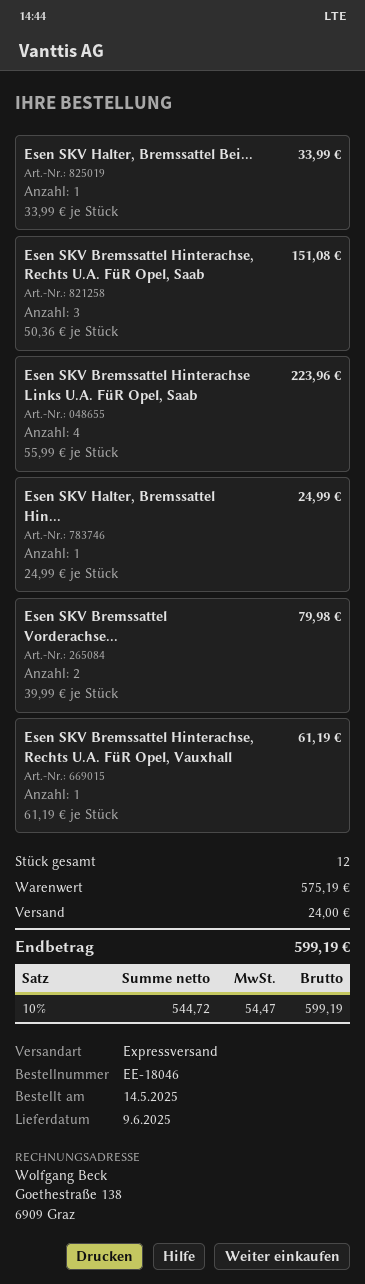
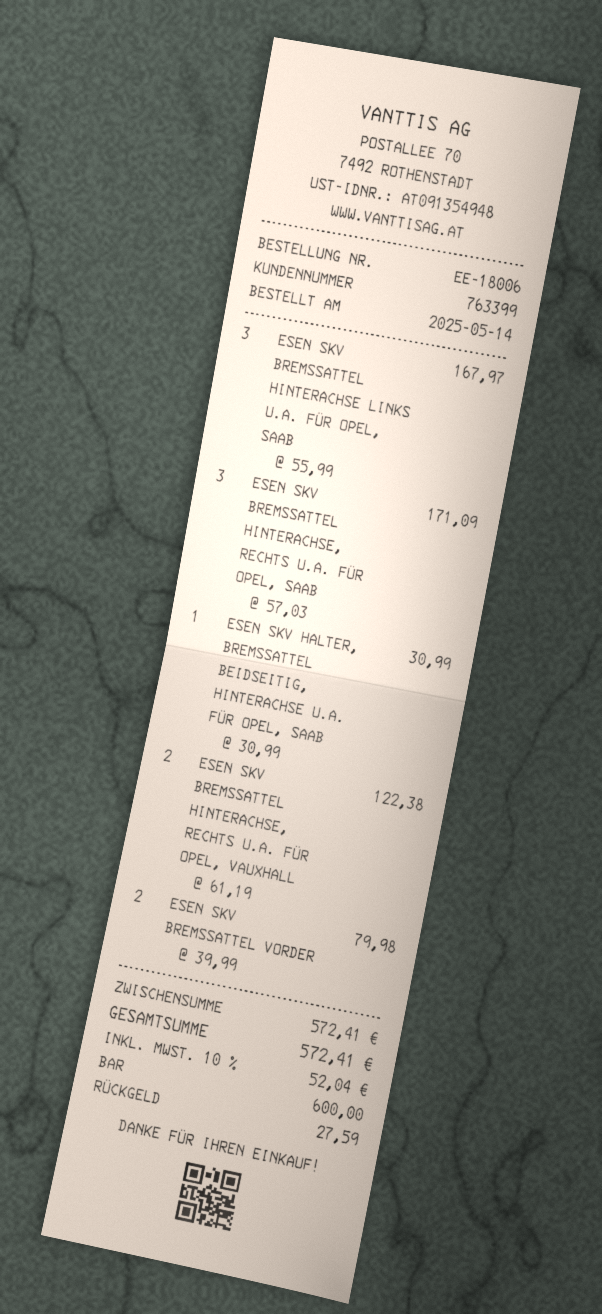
order number: EE-18046 -> EE-18006
Esen SKV Halter, Bremssattel Bei...: 1 x 33.99 = 33.99 -> 1 x 30.99 = 30.99
Esen SKV Bremssattel Hinterachse, Rechts U.A. FüR Opel, Saab: 3 x 50.36 = 151.08 -> 3 x 57.03 = 171.09
Esen SKV Bremssattel Hinterachse Links U.A. FüR Opel, Saab: 4 x 55.99 = 223.96 -> 3 x 55.99 = 167.97
Esen SKV Halter, Bremssattel Hin...: 1 x 24.99 = 24.99 -> none
Esen SKV Bremssattel Hinterachse, Rechts U.A. FüR Opel, Vauxhall: 1 x 61.19 = 61.19 -> 2 x 61.19 = 122.38
subtotal: 575.19 -> 572.41
shipping: 24.00 -> none
tax: 10% = 54.47 -> 10% = 52.04
total: 599.19 -> 572.41

